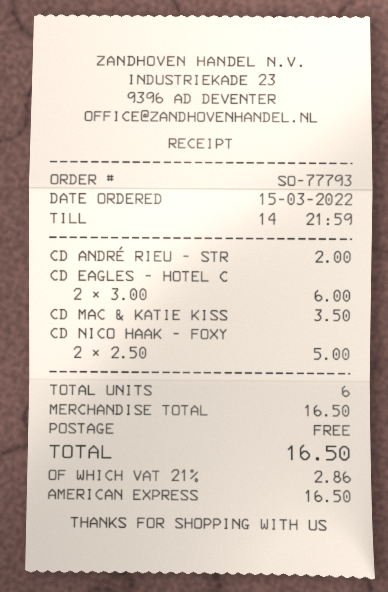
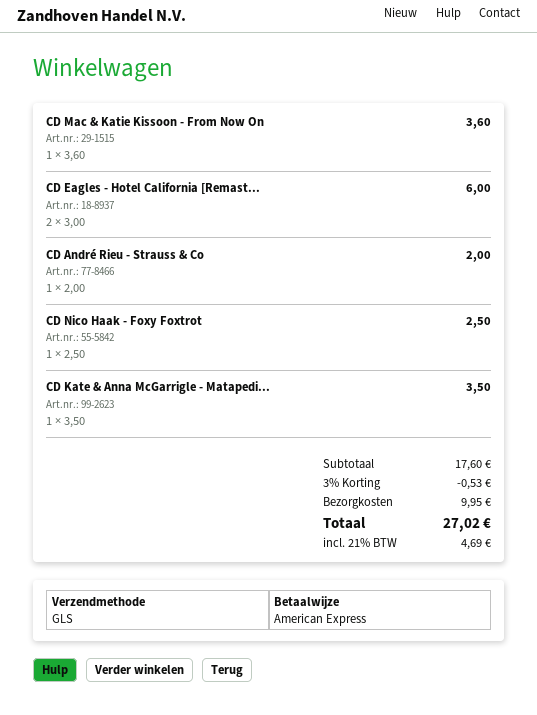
CD MAC & KATIE KISS: 1 x 3.50 = 3.50 -> 1 x 3.60 = 3.60
CD NICO HAAK - FOXY: 2 x 2.50 = 5.00 -> 1 x 2.50 = 2.50
CD Kate & Anna McGarrigle - Matapedi...: none -> 1 x 3.50 = 3.50
subtotal: 16.50 -> 17.60
discount: none -> 3% = 0.53
shipping: 0.00 -> 9.95
tax: 21% = 2.86 -> 21% = 4.69
total: 16.50 -> 27.02

